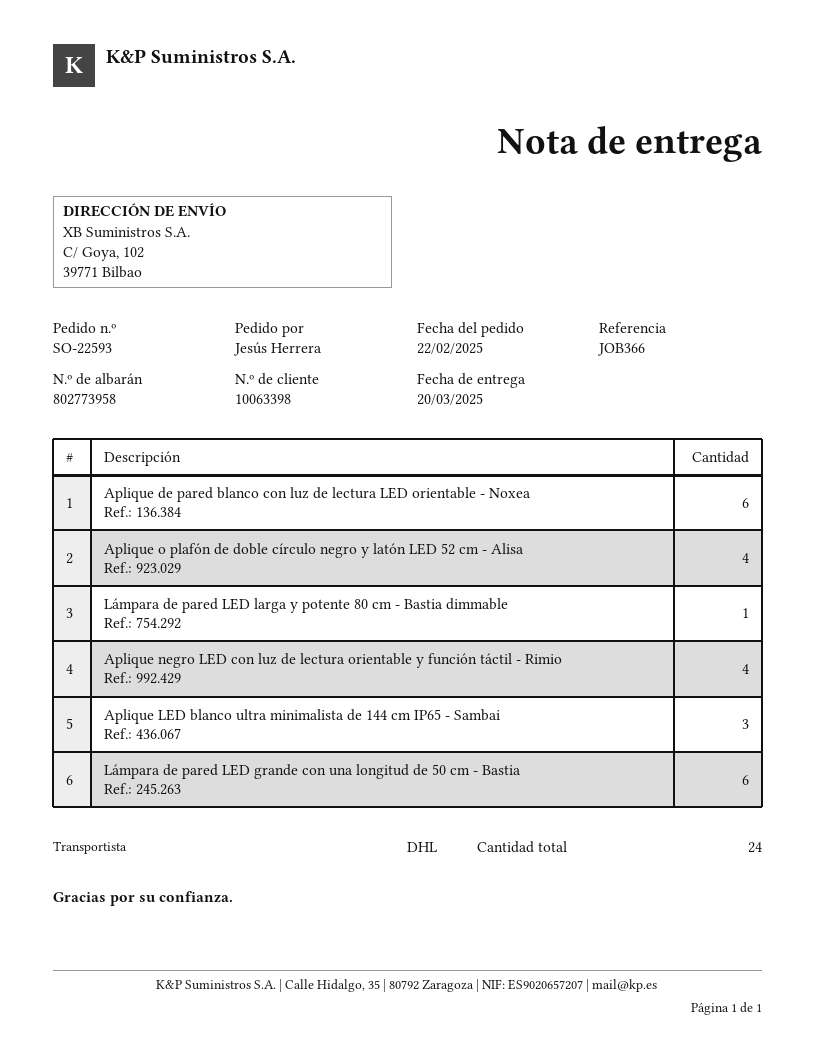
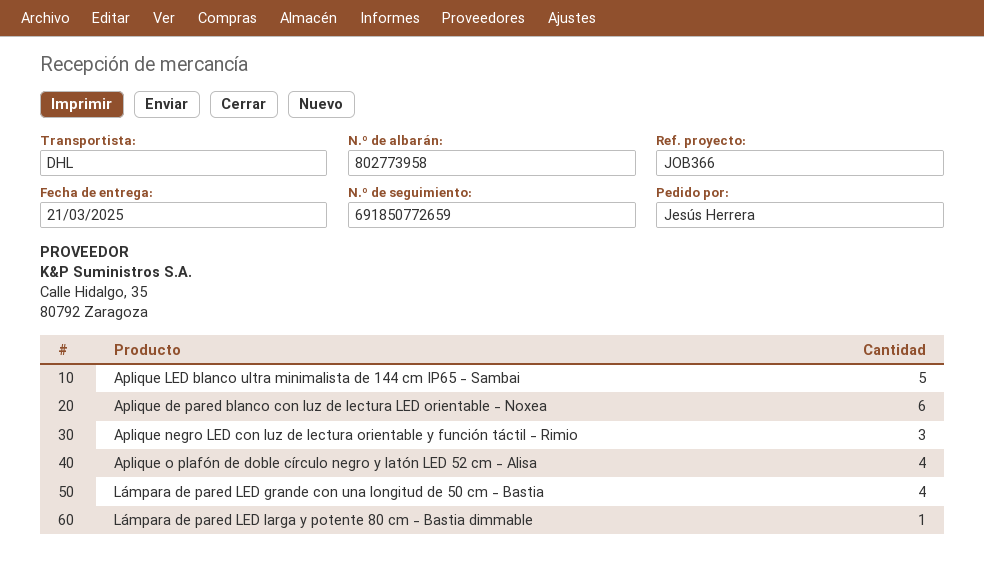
delivery date: 2025-03-20 -> 2025-03-21
Aplique negro LED con luz de lectura orientable y función táctil - Rimio: 4 -> 3
Aplique LED blanco ultra minimalista de 144 cm IP65 - Sambai: 3 -> 5
Lámpara de pared LED grande con una longitud de 50 cm - Bastia: 6 -> 4

